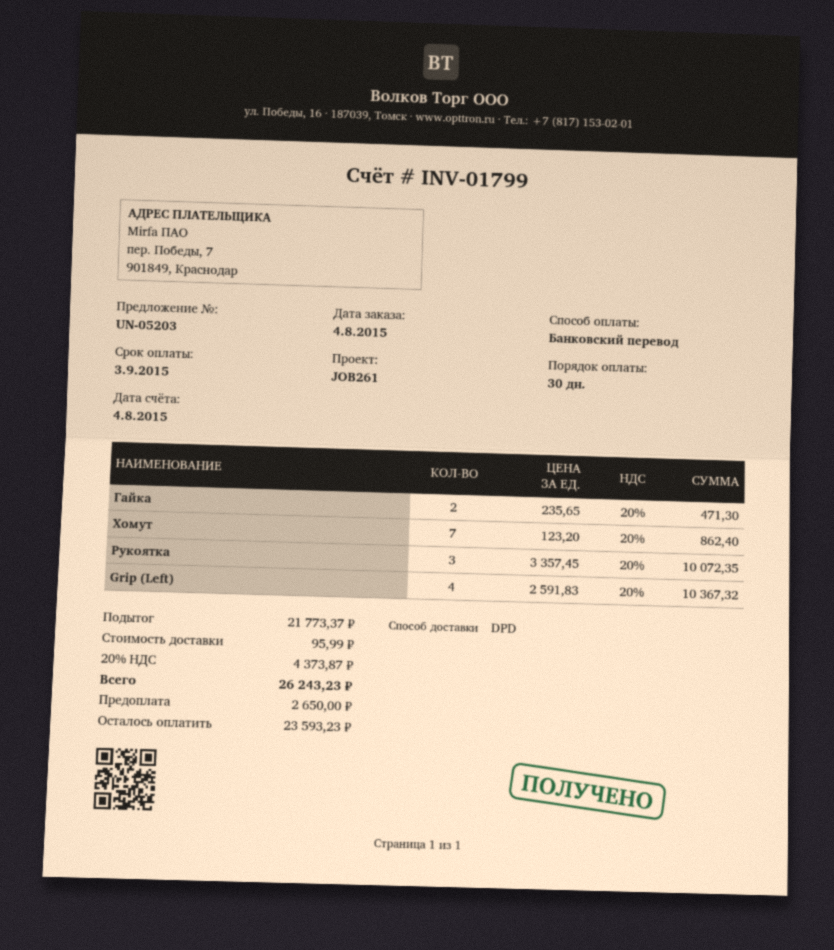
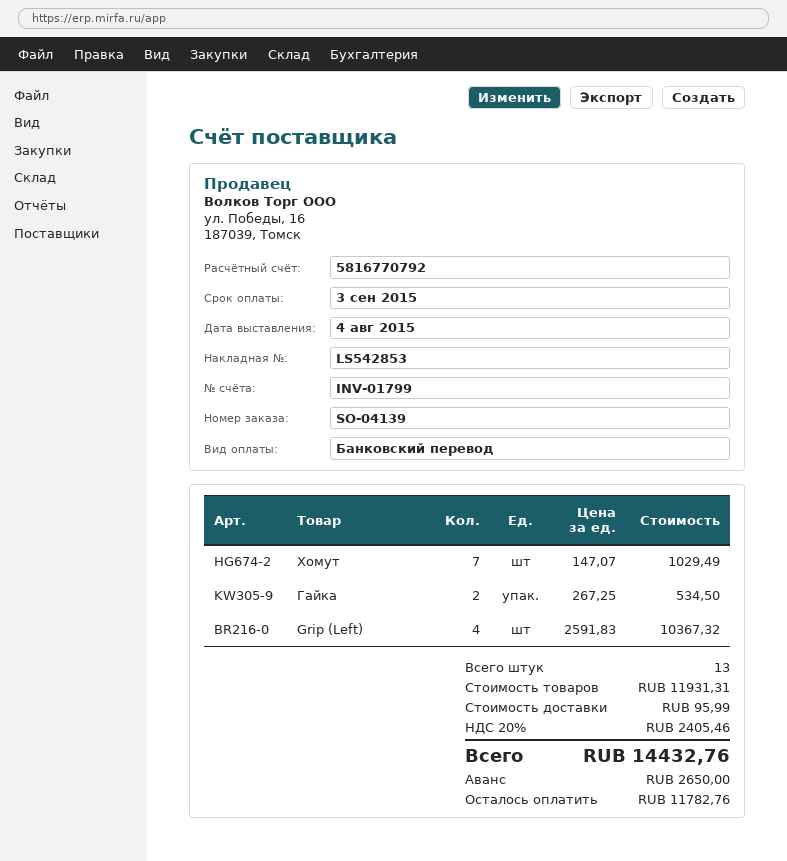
Гайка: 2 x 235.65 = 471.30 -> 2 x 267.25 = 534.50
Хомут: 7 x 123.20 = 862.40 -> 7 x 147.07 = 1029.49
Рукоятка: 3 x 3357.45 = 10072.35 -> none
subtotal: 21773.37 -> 11931.31
tax: 20% = 4373.87 -> 20% = 2405.46
total: 26243.23 -> 14432.76
balance: 23593.23 -> 11782.76

